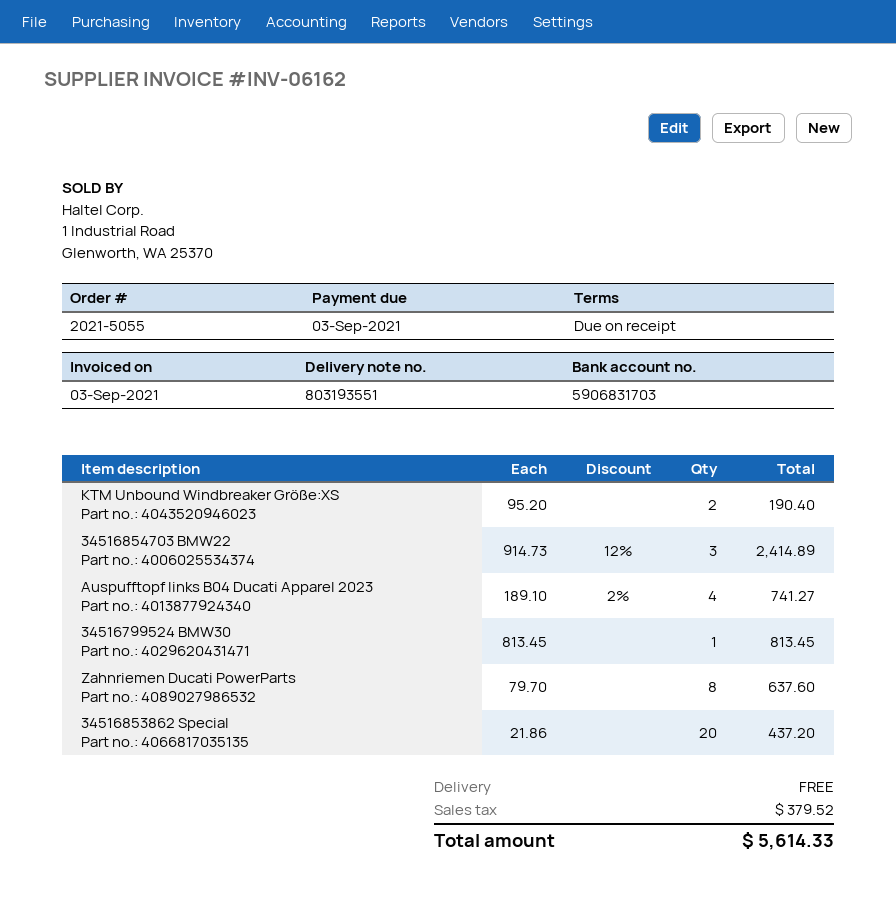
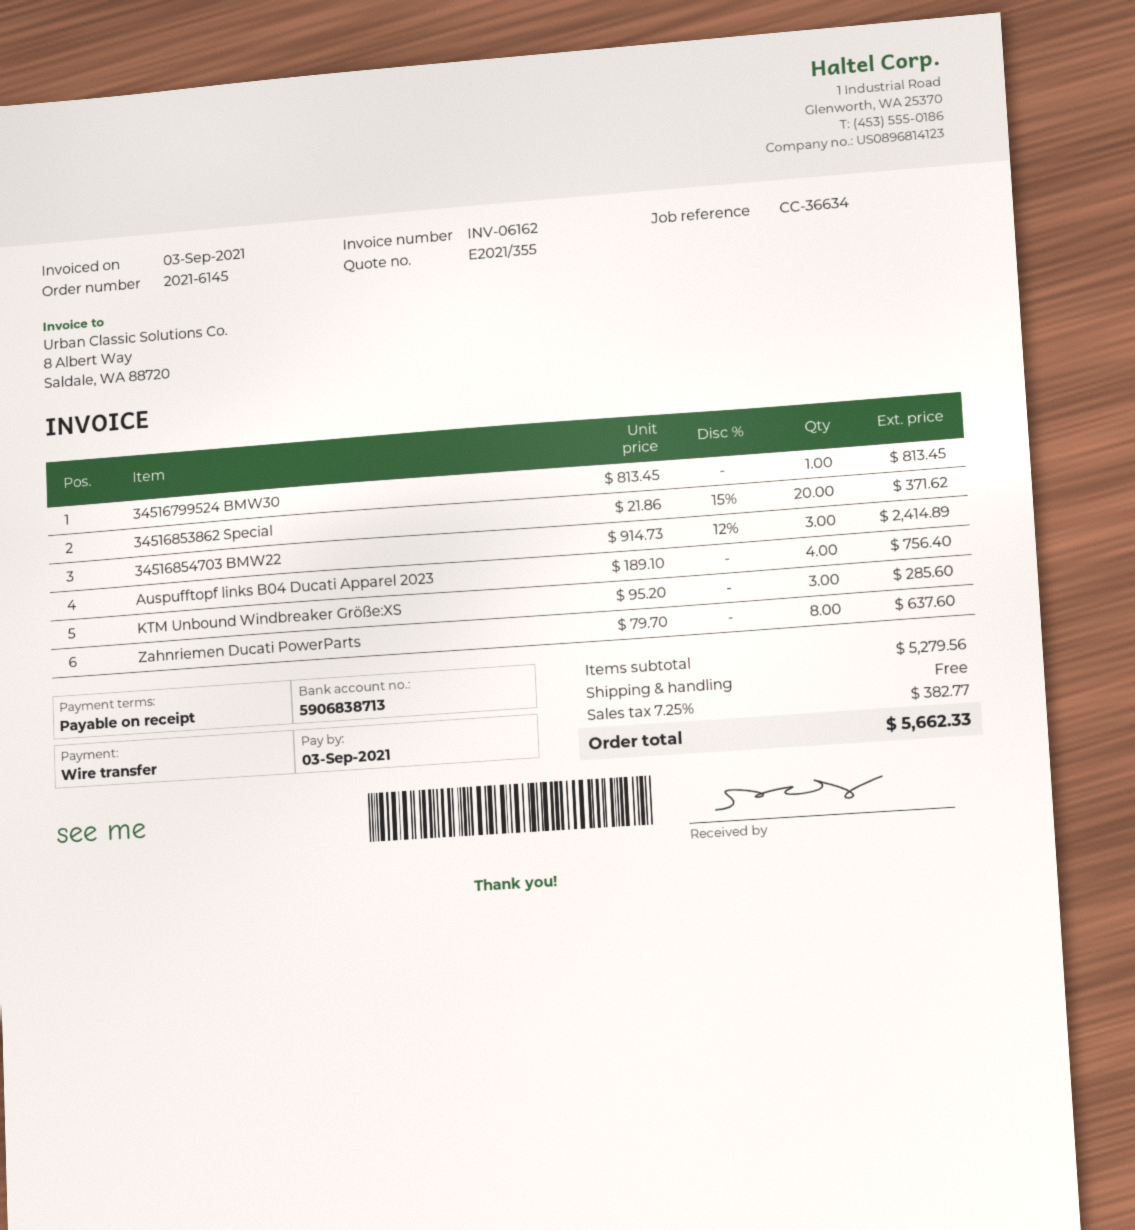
order number: 2021-5055 -> 2021-6145
bank account: 5906831703 -> 5906838713
KTM Unbound Windbreaker Größe:XS: 2 x 95.20 = 190.40 -> 3 x 95.20 = 285.60
Auspufftopf links B04 Ducati Apparel 2023: 4 x 189.10 - 2% = 741.27 -> 4 x 189.10 = 756.40
34516853862 Special: 20 x 21.86 = 437.20 -> 20 x 21.86 - 15% = 371.62
tax: 379.52 -> 382.77
total: 5614.33 -> 5662.33

